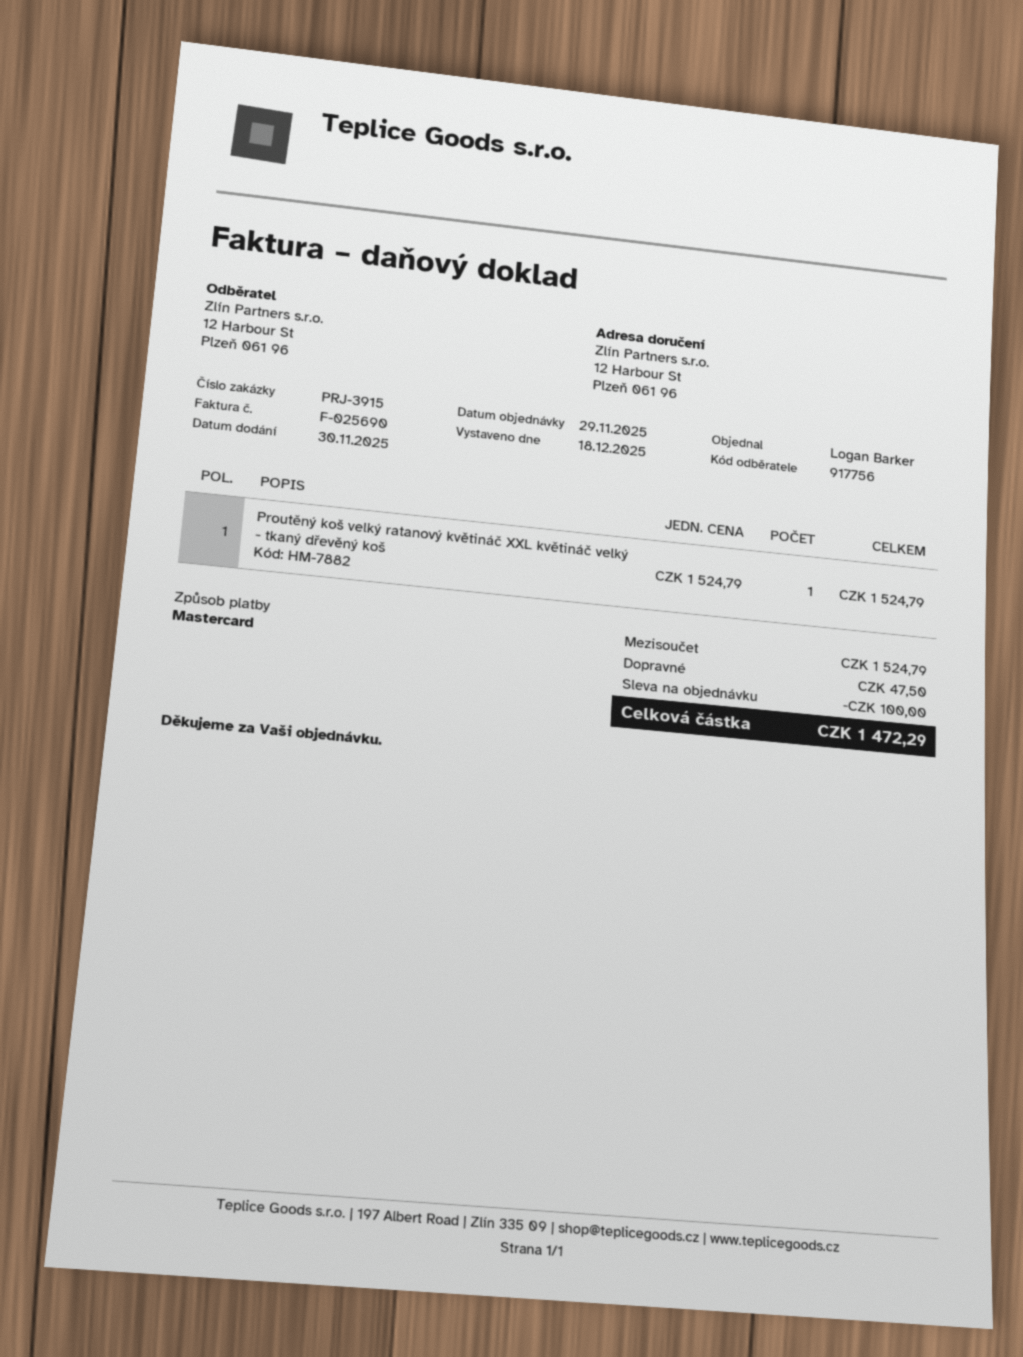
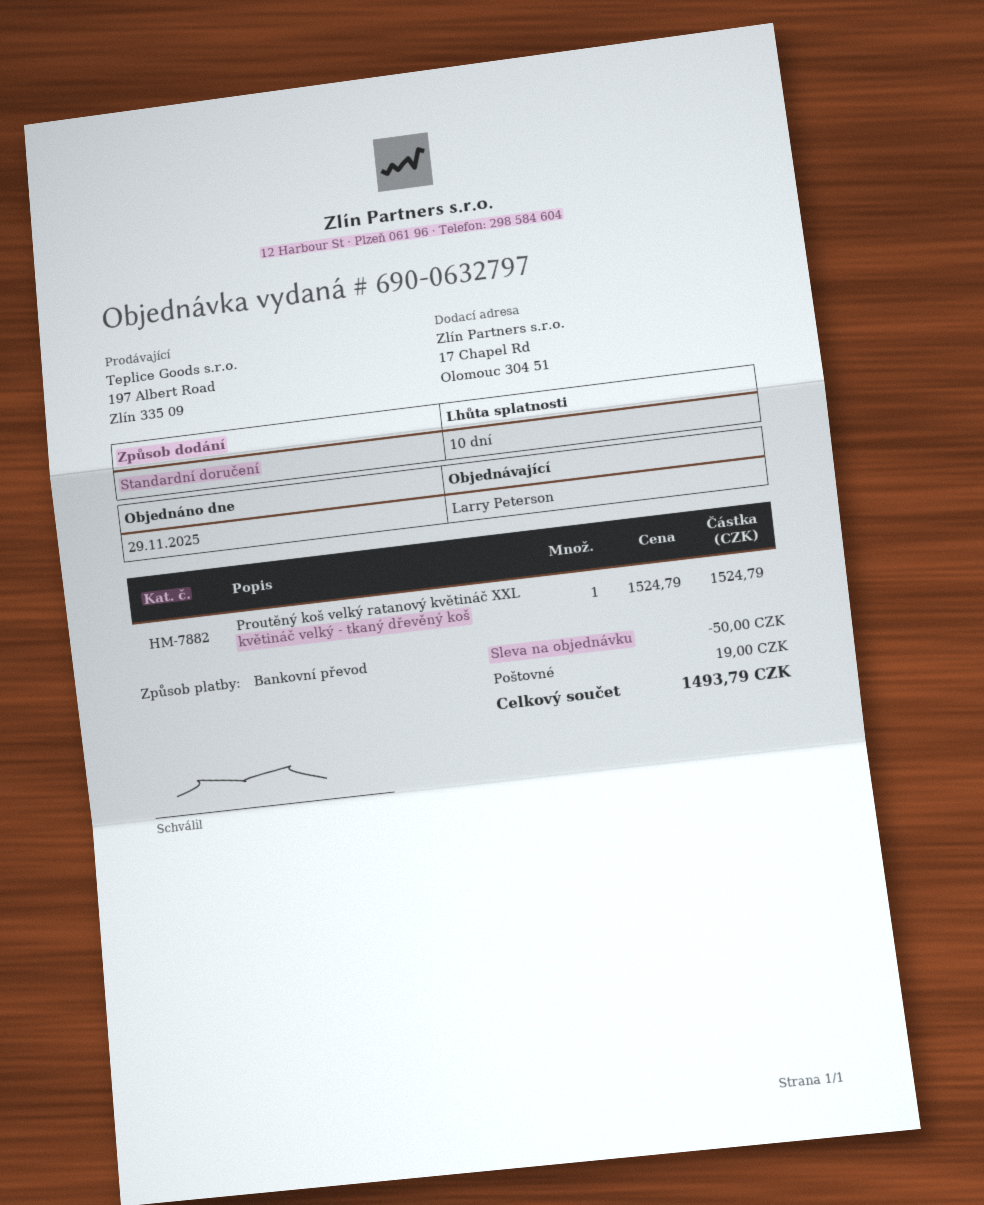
ordered by: Logan Barker -> Larry Peterson
payment method: Mastercard -> bank transfer
ship to: 12 Harbour St, Plzeň 061 96 -> 17 Chapel Rd, Olomouc 304 51
discount: 100.00 -> 50.00
shipping: 47.50 -> 19.00
total: 1472.29 -> 1493.79

